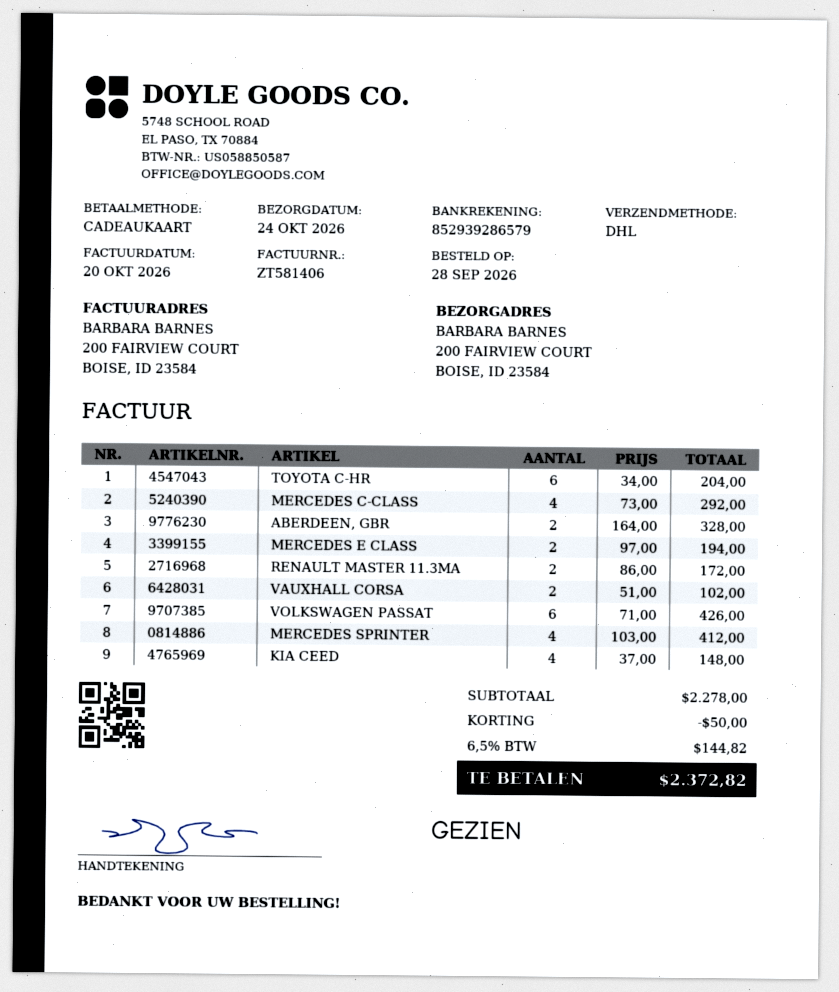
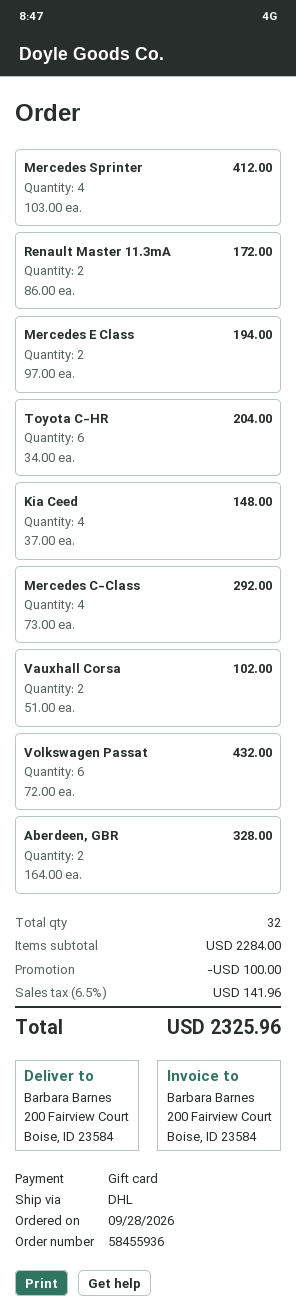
VOLKSWAGEN PASSAT: 6 x 71.00 = 426.00 -> 6 x 72.00 = 432.00
subtotal: 2278.00 -> 2284.00
discount: 50.00 -> 100.00
tax: 6.5% = 144.82 -> 6.5% = 141.96
total: 2372.82 -> 2325.96

